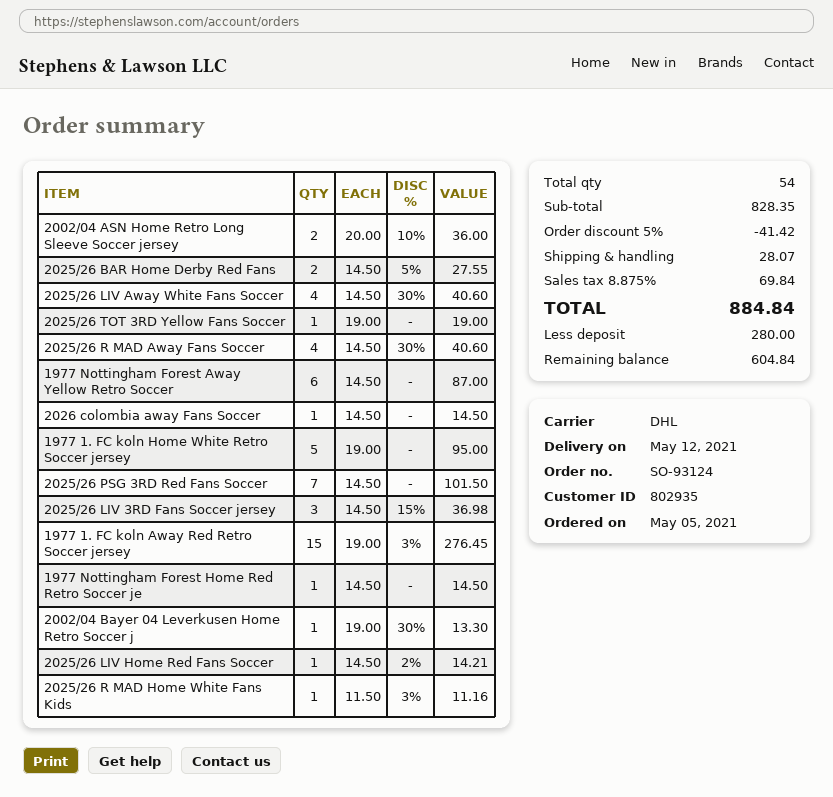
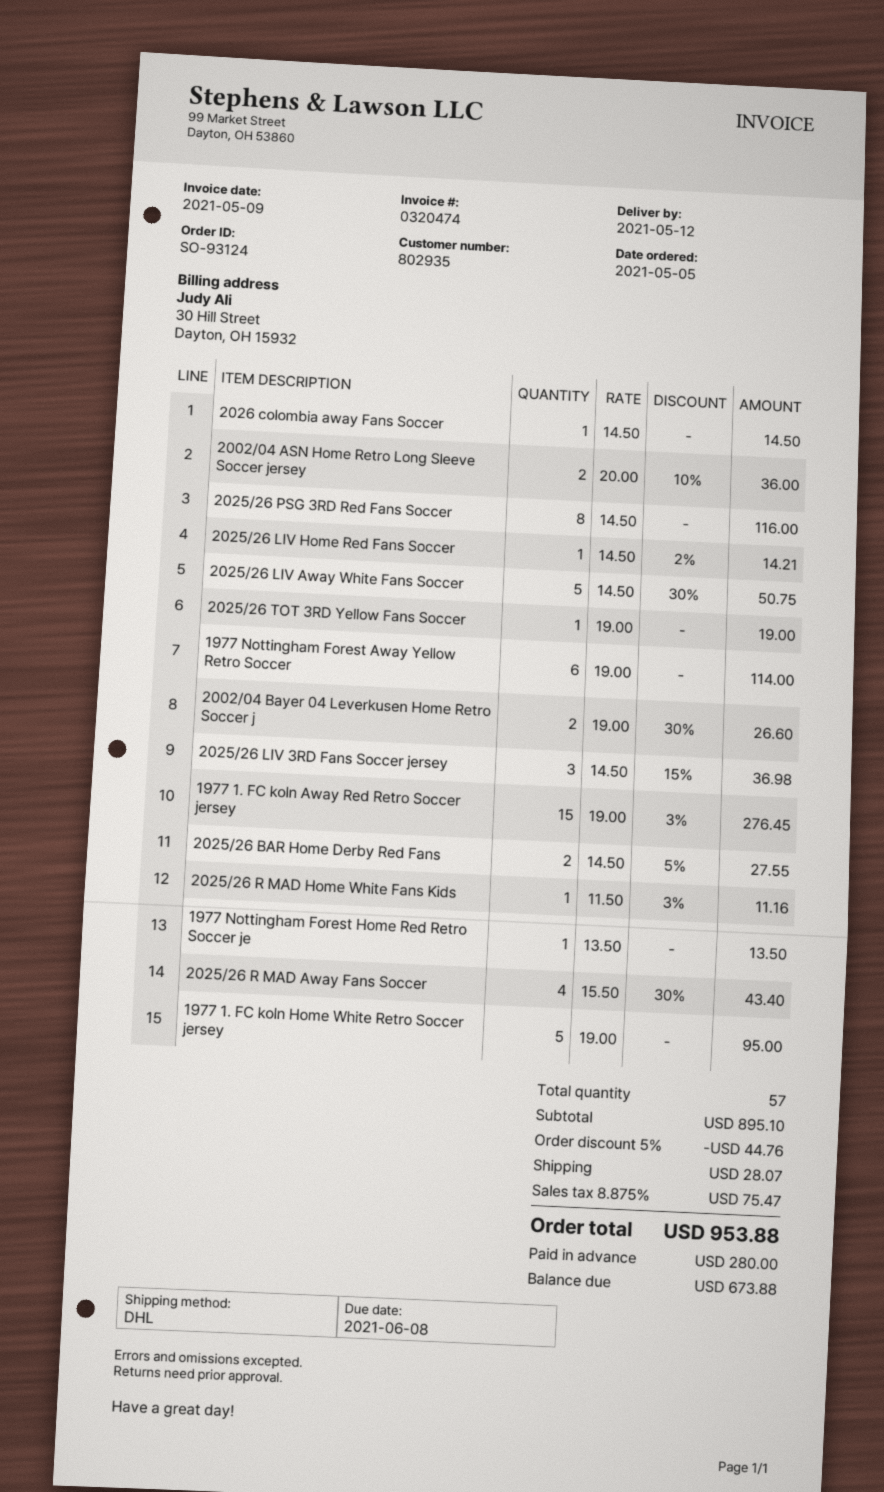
2025/26 LIV Away White Fans Soccer: 4 x 14.50 - 30% = 40.60 -> 5 x 14.50 - 30% = 50.75
2025/26 R MAD Away Fans Soccer: 4 x 14.50 - 30% = 40.60 -> 4 x 15.50 - 30% = 43.40
1977 Nottingham Forest Away Yellow Retro Soccer: 6 x 14.50 = 87.00 -> 6 x 19.00 = 114.00
2025/26 PSG 3RD Red Fans Soccer: 7 x 14.50 = 101.50 -> 8 x 14.50 = 116.00
1977 Nottingham Forest Home Red Retro Soccer je: 1 x 14.50 = 14.50 -> 1 x 13.50 = 13.50
2002/04 Bayer 04 Leverkusen Home Retro Soccer j: 1 x 19.00 - 30% = 13.30 -> 2 x 19.00 - 30% = 26.60
total quantity: 54 -> 57
subtotal: 828.35 -> 895.10
discount: 5% = 41.42 -> 5% = 44.76
tax: 8.875% = 69.84 -> 8.875% = 75.47
total: 884.84 -> 953.88
balance: 604.84 -> 673.88

